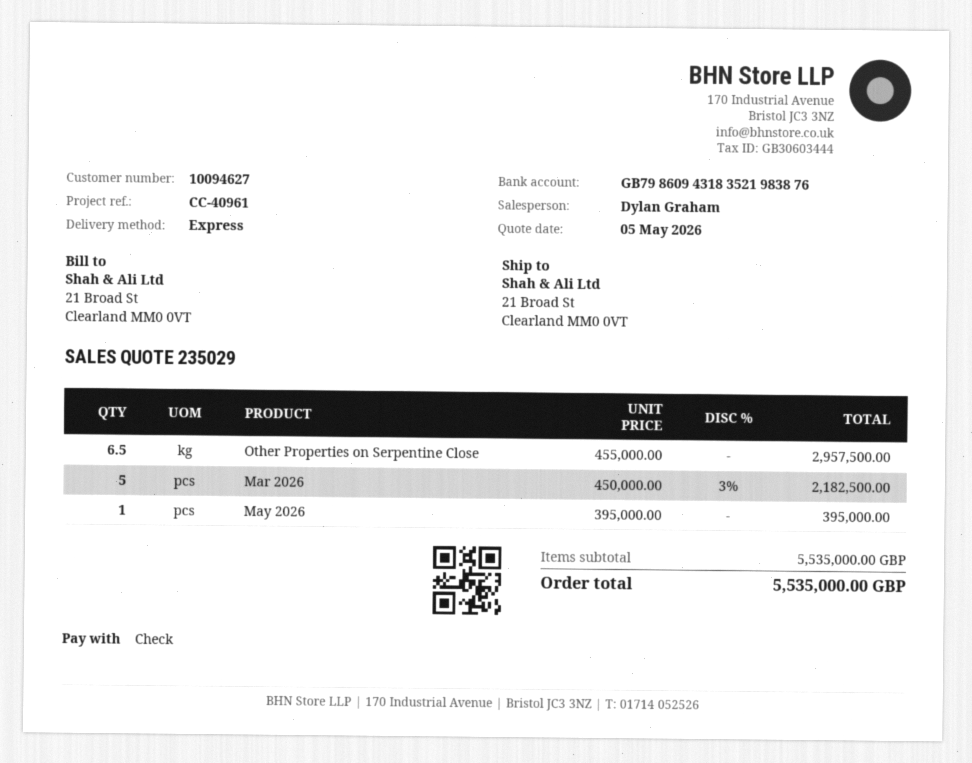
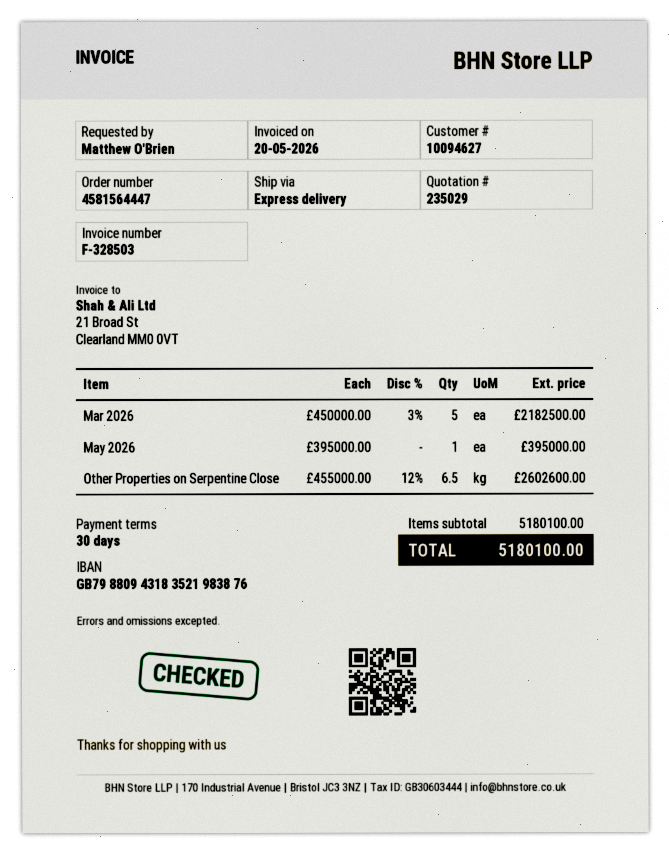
bank account: GB79860943183521983876 -> GB79880943183521983876
Other Properties on Serpentine Close: 6.5 x 455000.00 = 2957500.00 -> 6.5 x 455000.00 - 12% = 2602600.00
subtotal: 5535000.00 -> 5180100.00
total: 5535000.00 -> 5180100.00

